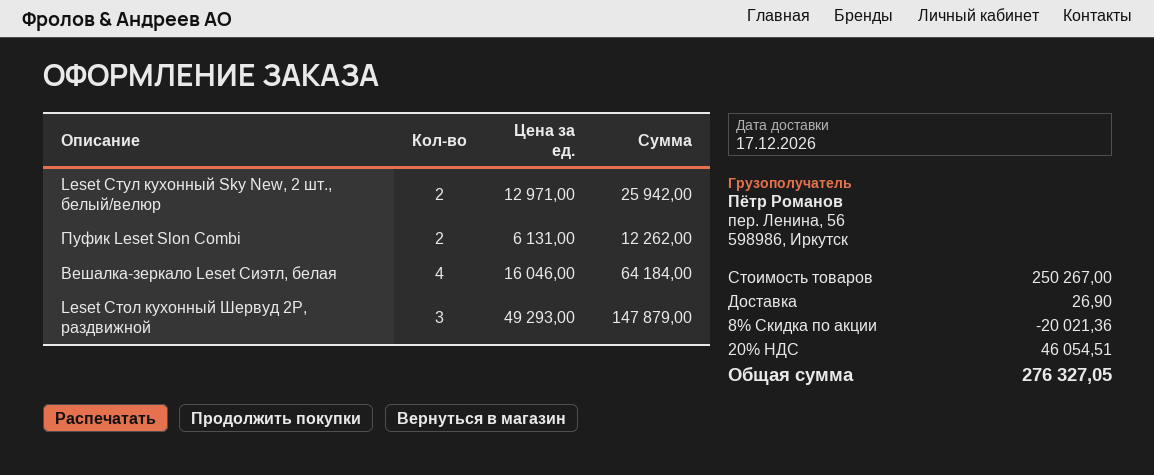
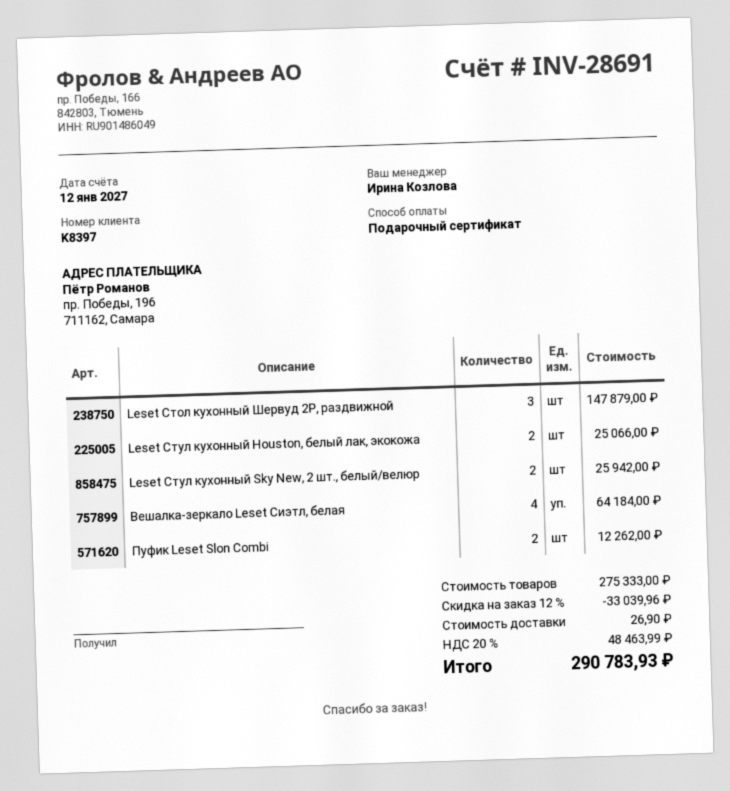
Leset Стул кухонный Houston, белый лак, экокожа: none -> 2 for 25066.00
subtotal: 250267.00 -> 275333.00
discount: 8% = 20021.36 -> 12% = 33039.96
tax: 20% = 46054.51 -> 20% = 48463.99
total: 276327.05 -> 290783.93

